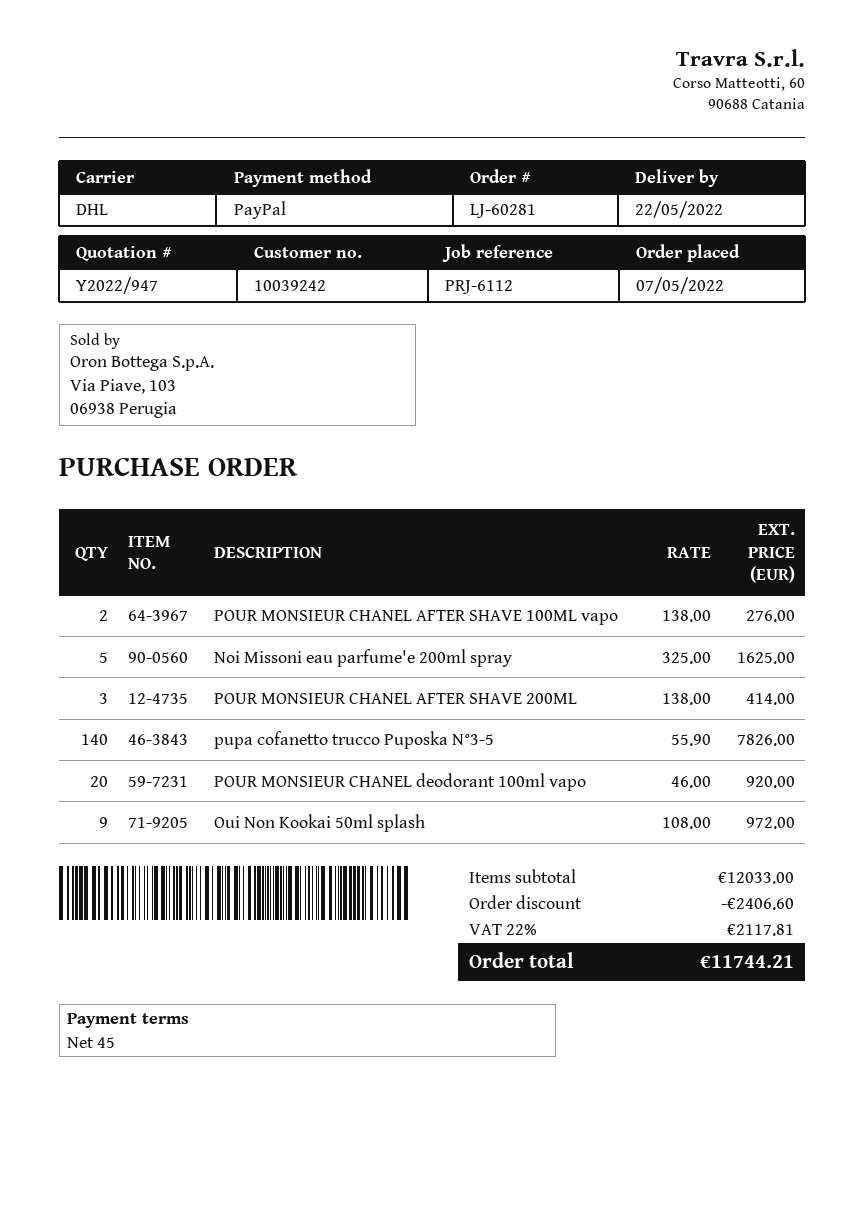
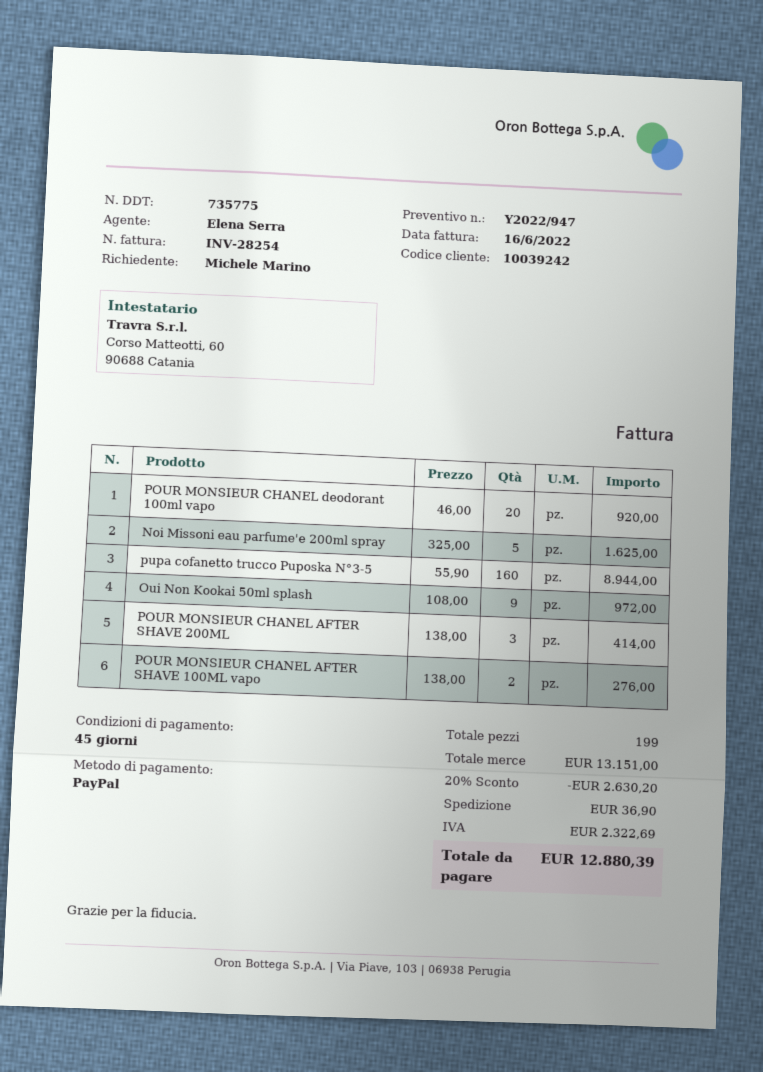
pupa cofanetto trucco Puposka N°3-5: 140 x 55.90 = 7826.00 -> 160 x 55.90 = 8944.00
subtotal: 12033.00 -> 13151.00
discount: 2406.60 -> 2630.20
shipping: none -> 36.90
tax: 2117.81 -> 2322.69
total: 11744.21 -> 12880.39

